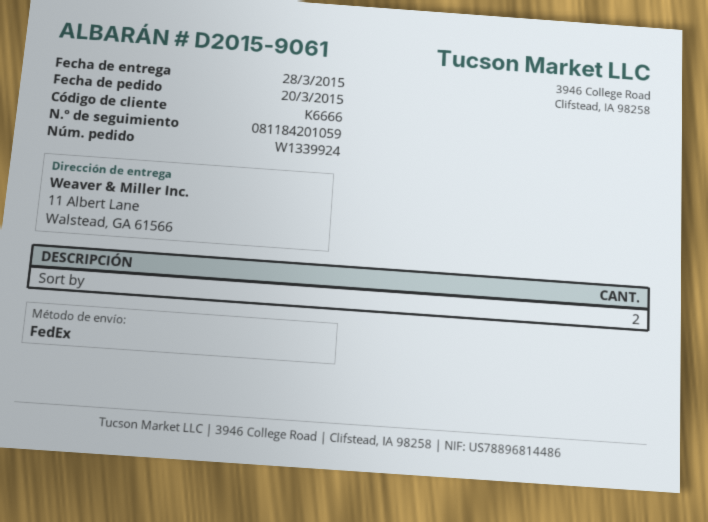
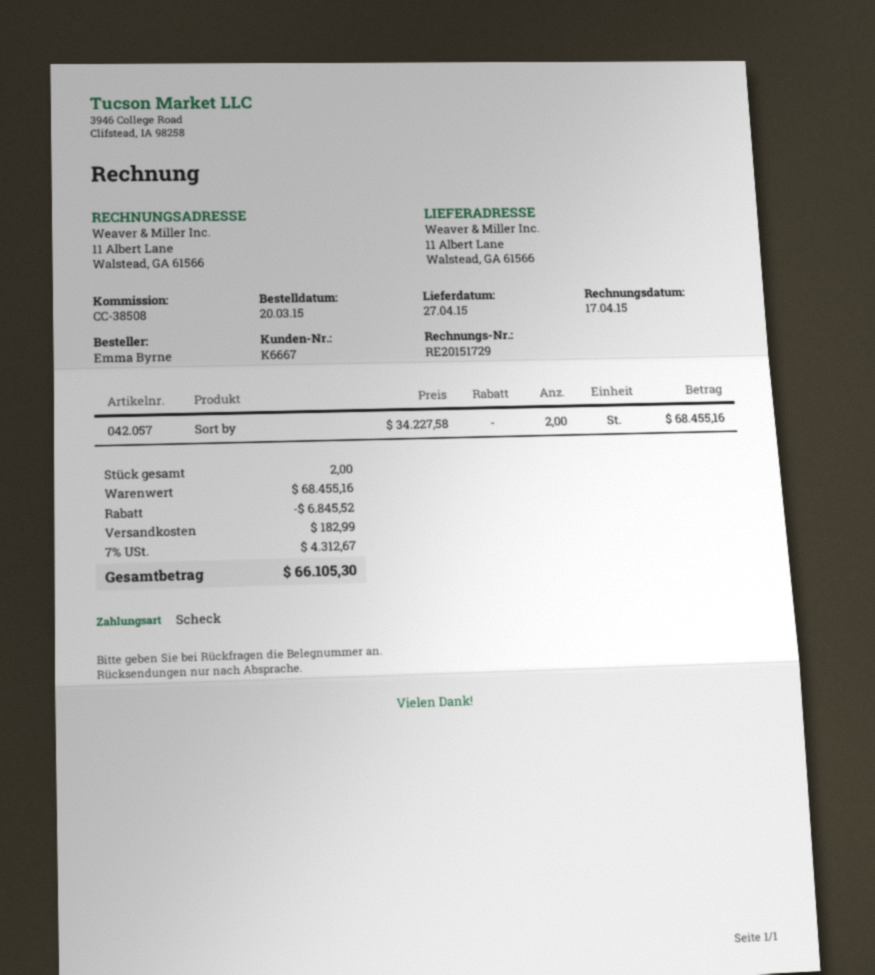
delivery date: 2015-03-28 -> 2015-04-27
customer number: K6666 -> K6667

